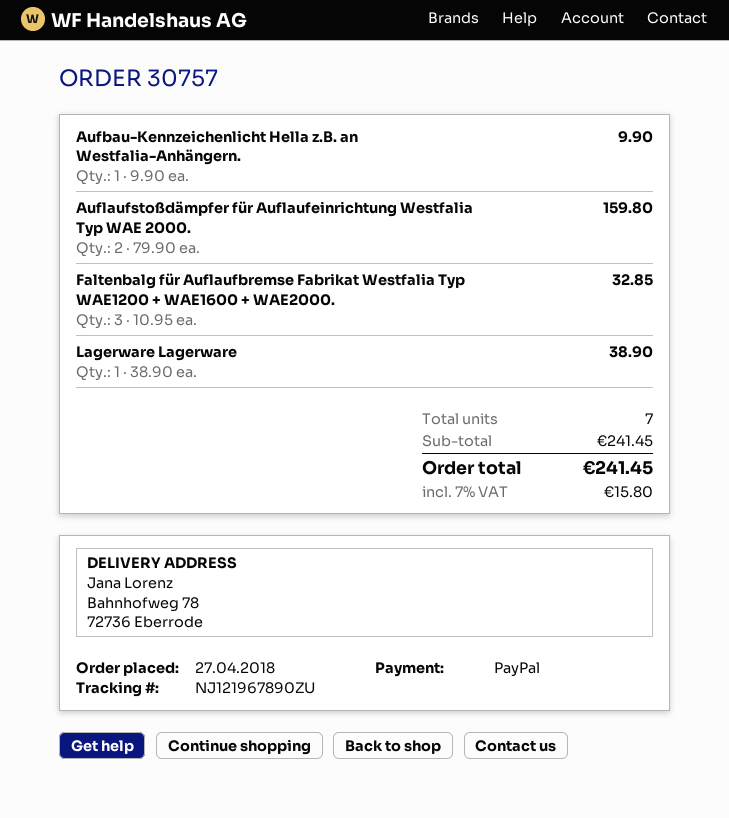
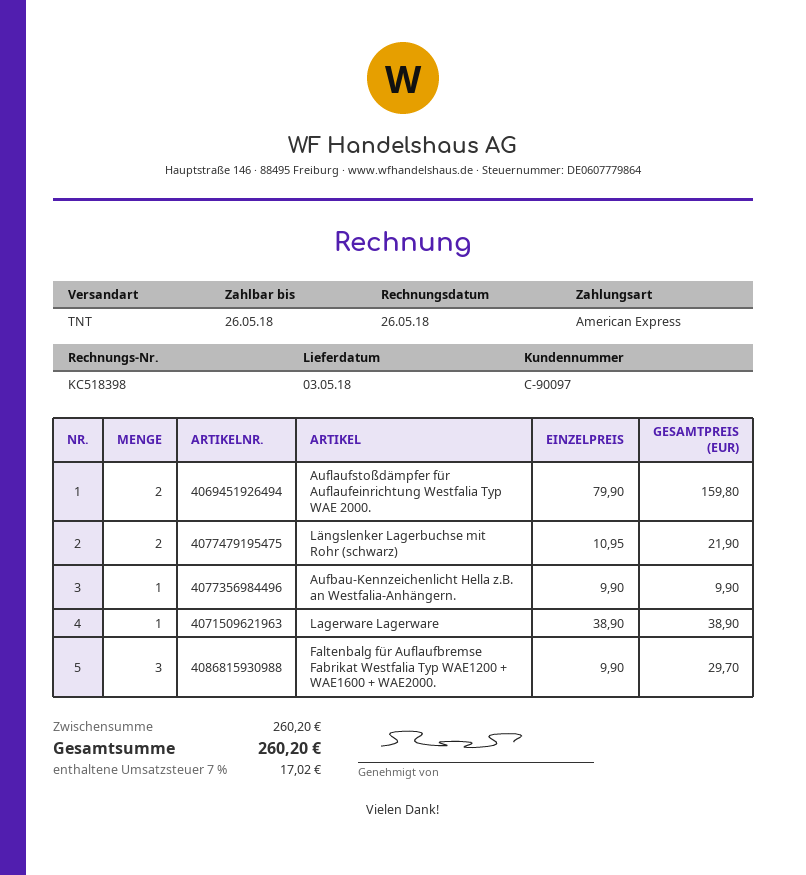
payment method: PayPal -> American Express
Faltenbalg für Auflaufbremse Fabrikat Westfalia Typ WAE1200 + WAE1600 + WAE2000.: 3 x 10.95 = 32.85 -> 3 x 9.90 = 29.70
Längslenker Lagerbuchse mit Rohr (schwarz): none -> 2 x 10.95 = 21.90
subtotal: 241.45 -> 260.20
tax: 7% = 15.80 -> 7% = 17.02
total: 241.45 -> 260.20

